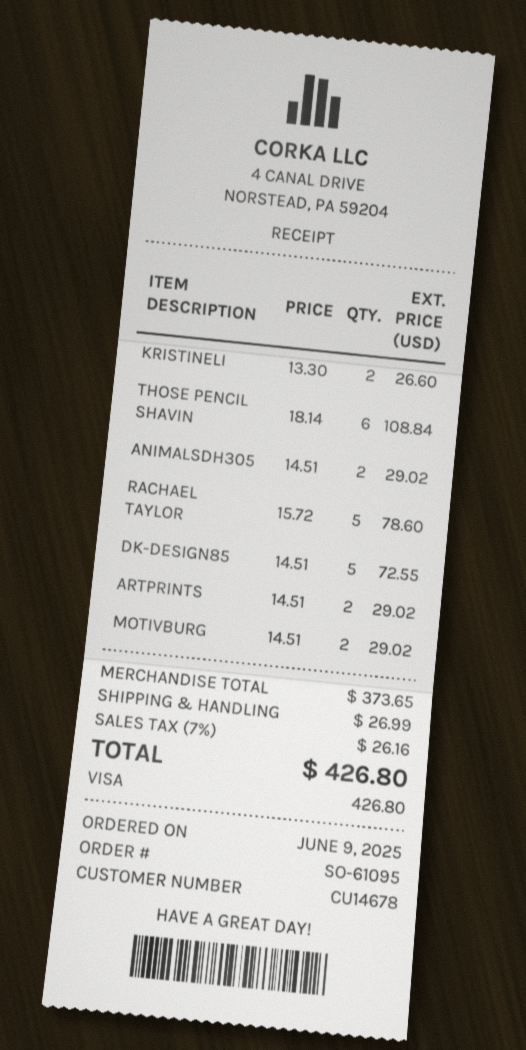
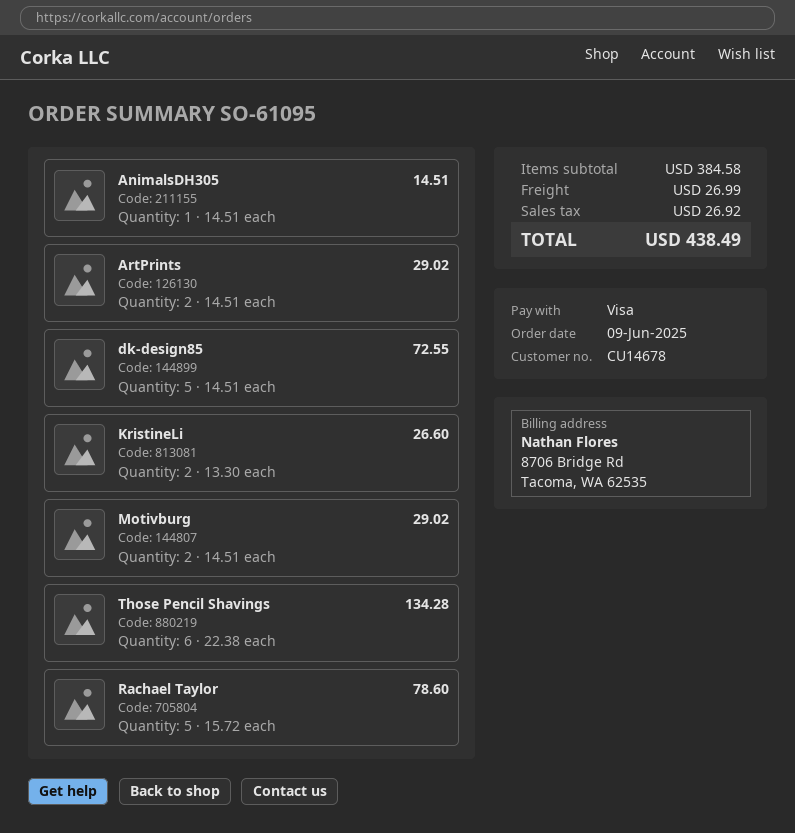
THOSE PENCIL SHAVIN: 6 x 18.14 = 108.84 -> 6 x 22.38 = 134.28
ANIMALSDH305: 2 x 14.51 = 29.02 -> 1 x 14.51 = 14.51
subtotal: 373.65 -> 384.58
tax: 26.16 -> 26.92
total: 426.80 -> 438.49

